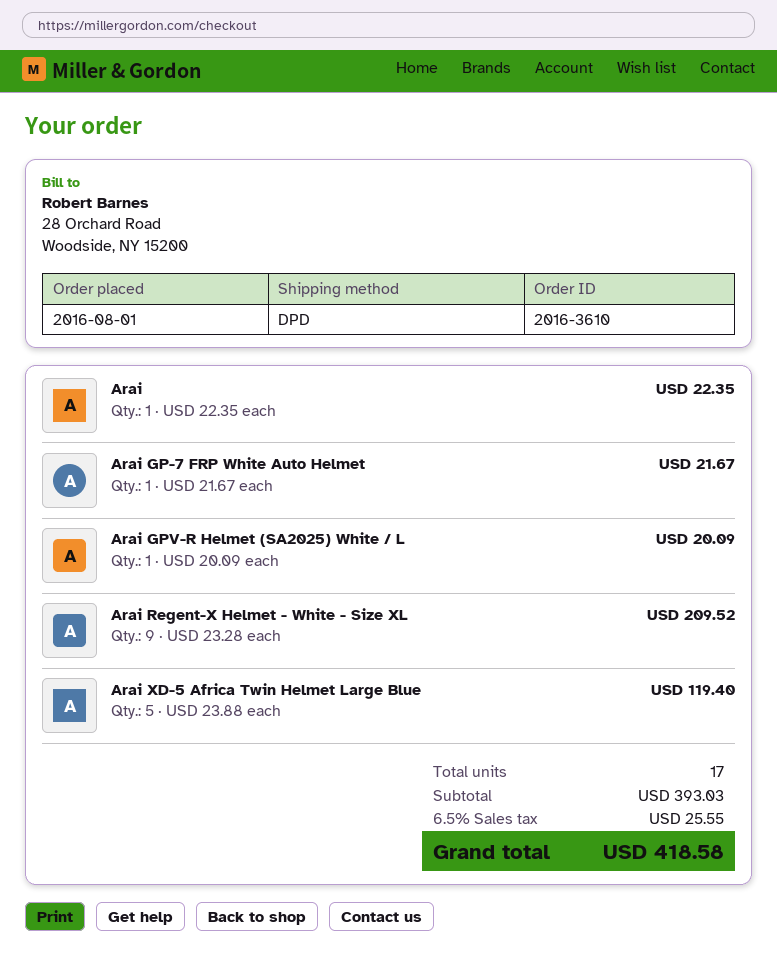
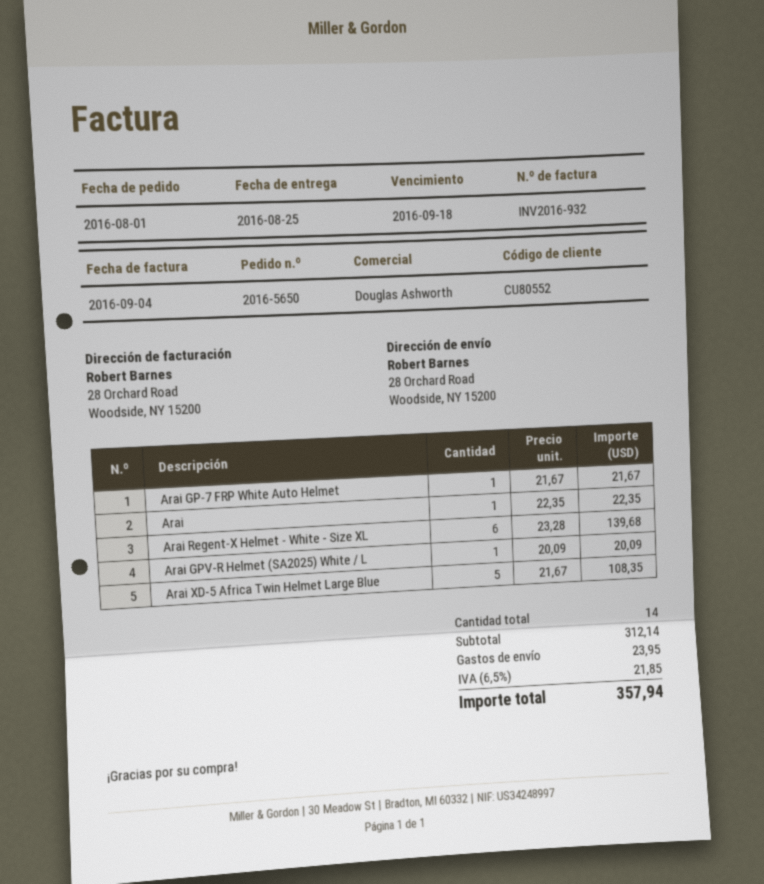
order number: 2016-3610 -> 2016-5650
Arai Regent-X Helmet - White - Size XL: 9 x 23.28 = 209.52 -> 6 x 23.28 = 139.68
Arai XD-5 Africa Twin Helmet Large Blue: 5 x 23.88 = 119.40 -> 5 x 21.67 = 108.35
total quantity: 17 -> 14
subtotal: 393.03 -> 312.14
shipping: none -> 23.95
tax: 6.5% = 25.55 -> 6.5% = 21.85
total: 418.58 -> 357.94

